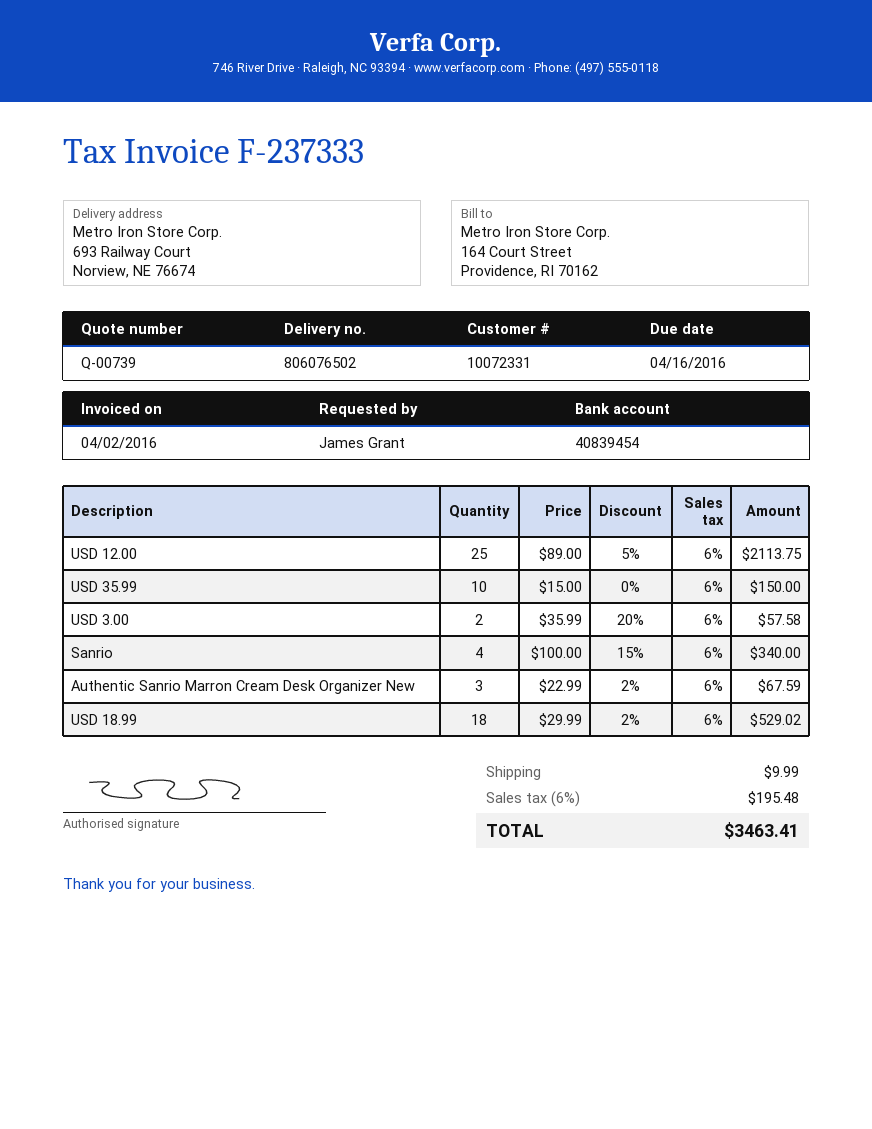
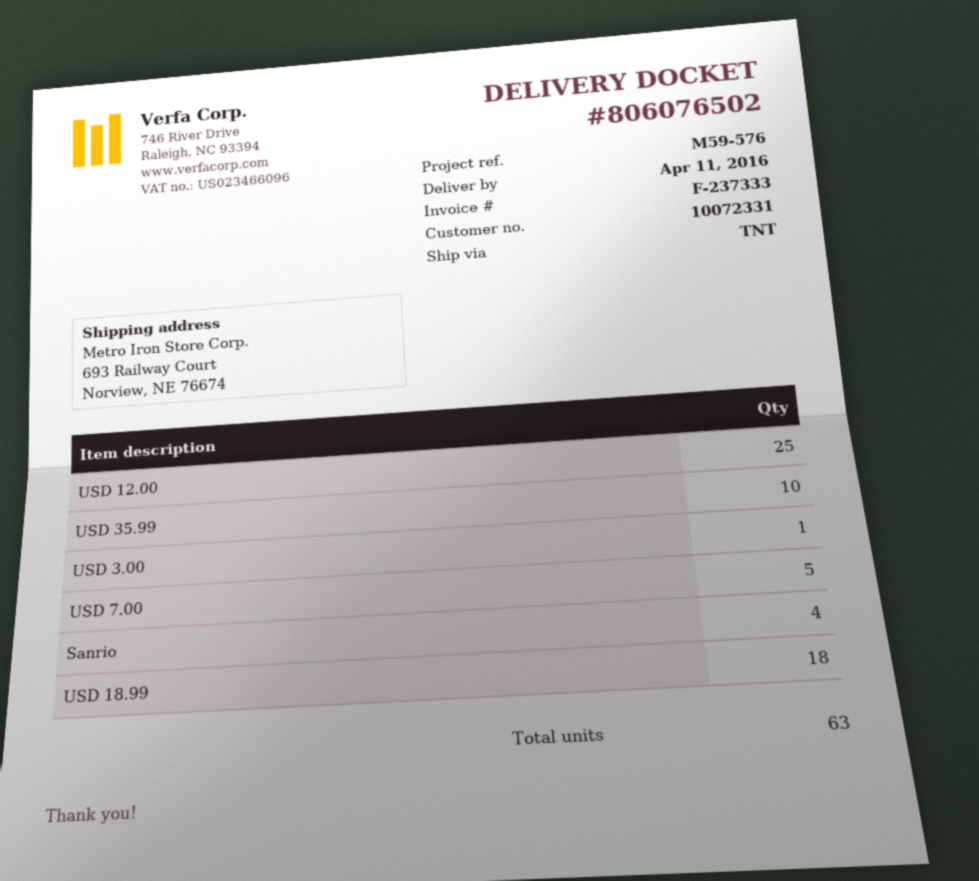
USD 3.00: 2 -> 1
Authentic Sanrio Marron Cream Desk Organizer New: 3 -> none
USD 7.00: none -> 5

